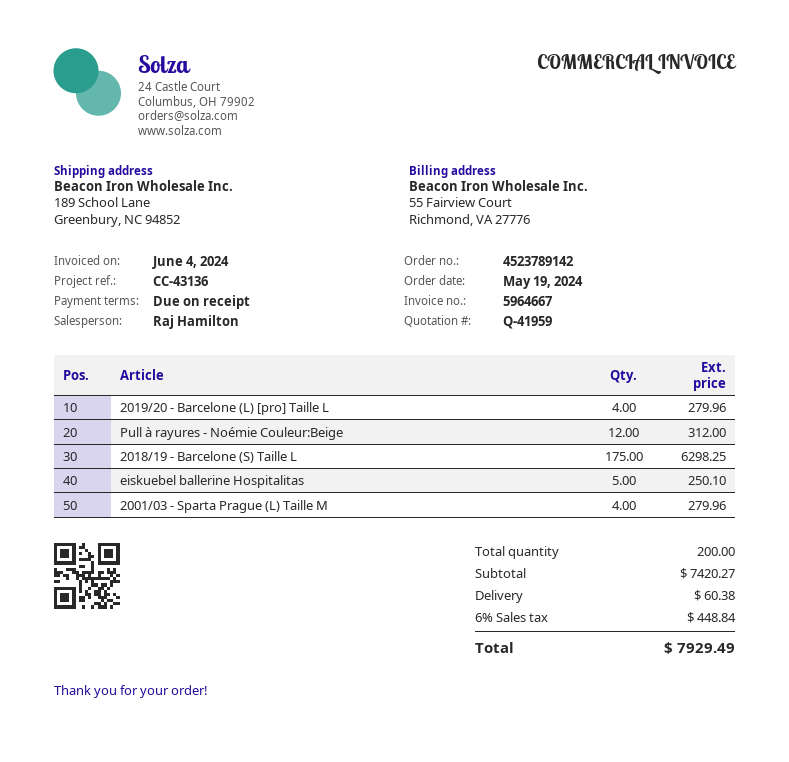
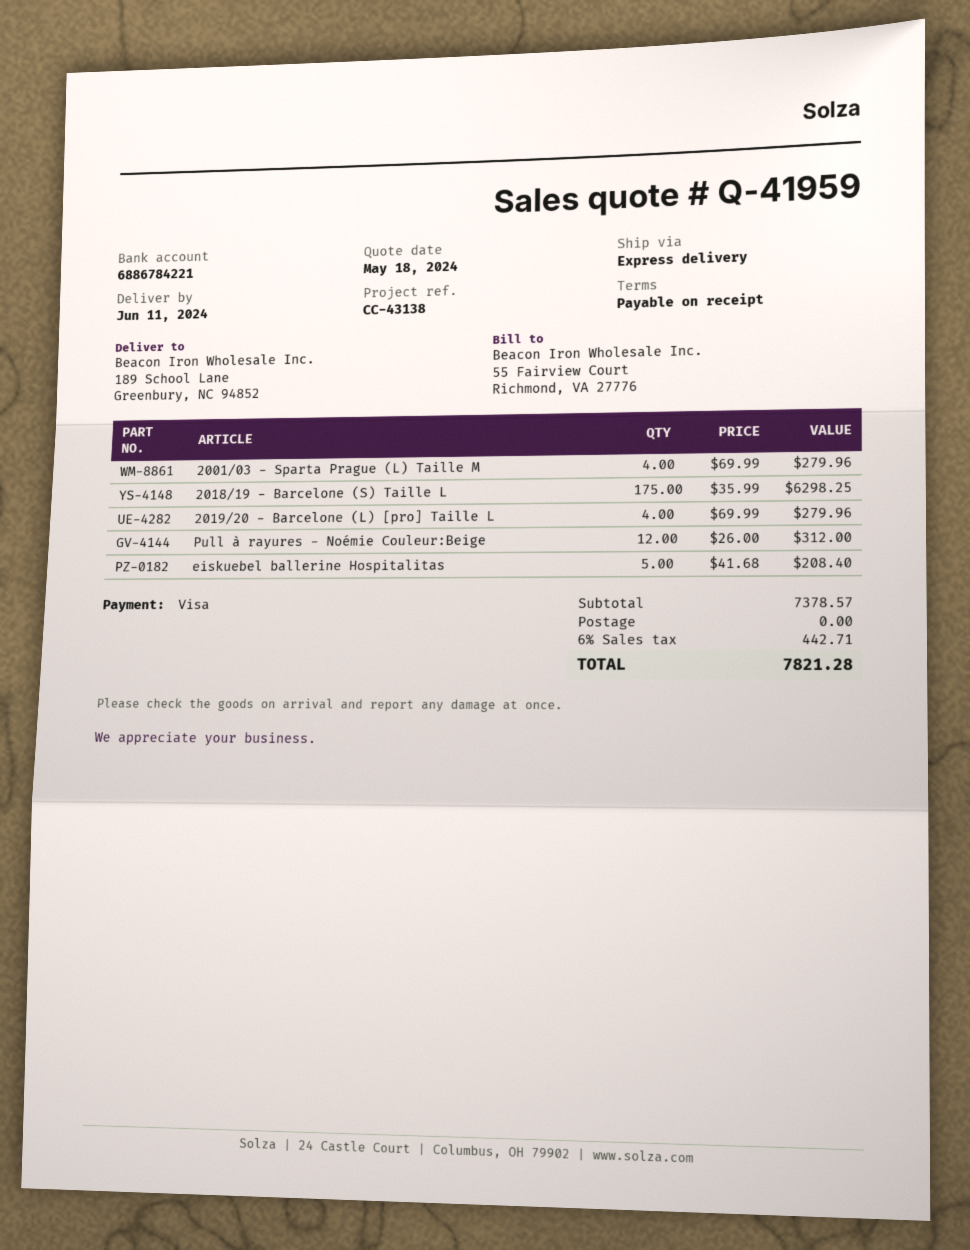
reference: CC-43136 -> CC-43138
eiskuebel ballerine Hospitalitas: 5 for 250.10 -> 5 for 208.40
subtotal: 7420.27 -> 7378.57
shipping: 60.38 -> 0.00
tax: 6% = 448.84 -> 6% = 442.71
total: 7929.49 -> 7821.28

